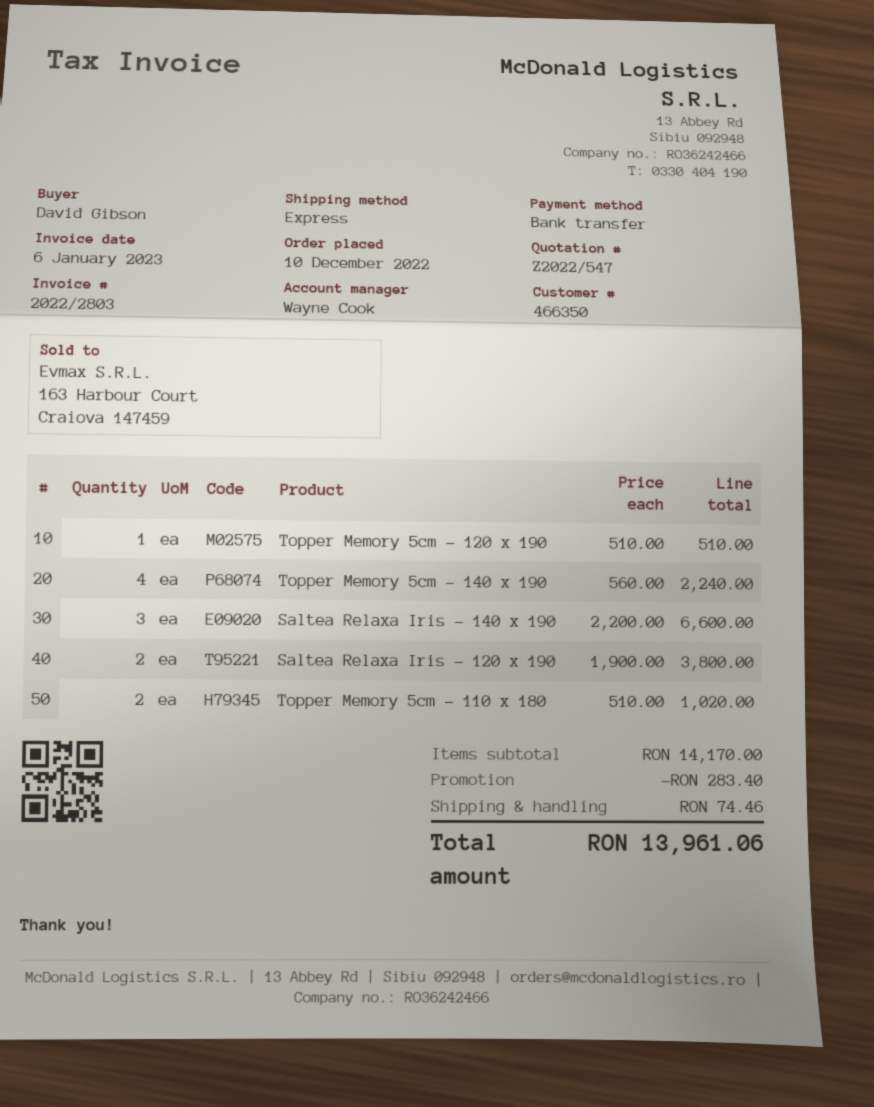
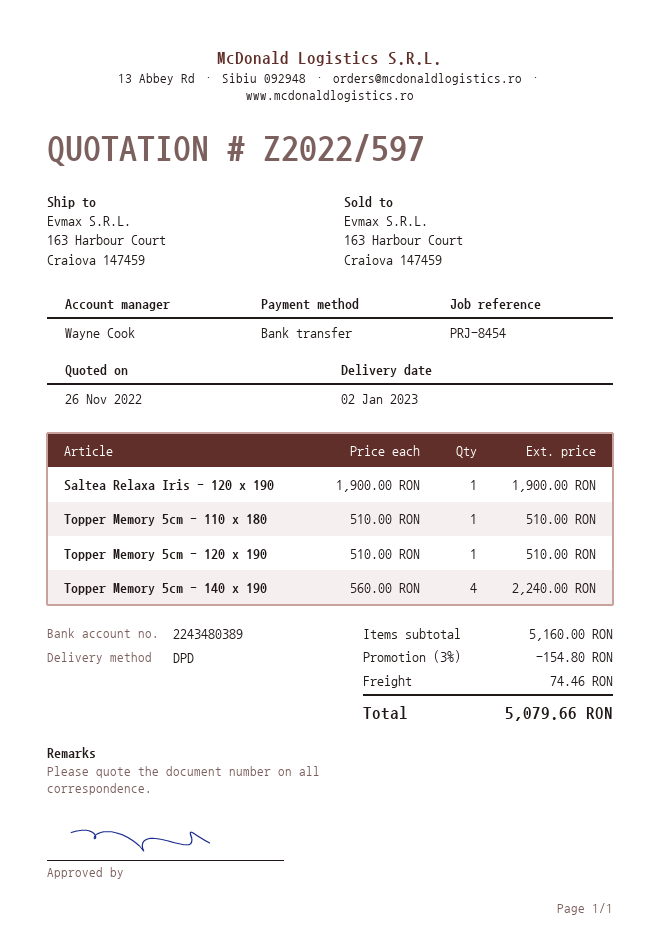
quote number: Z2022/547 -> Z2022/597
shipping method: express -> DPD
Saltea Relaxa Iris - 140 x 190: 3 x 2200.00 = 6600.00 -> none
Saltea Relaxa Iris - 120 x 190: 2 x 1900.00 = 3800.00 -> 1 x 1900.00 = 1900.00
Topper Memory 5cm - 110 x 180: 2 x 510.00 = 1020.00 -> 1 x 510.00 = 510.00
subtotal: 14170.00 -> 5160.00
discount: 283.40 -> 154.80
total: 13961.06 -> 5079.66

